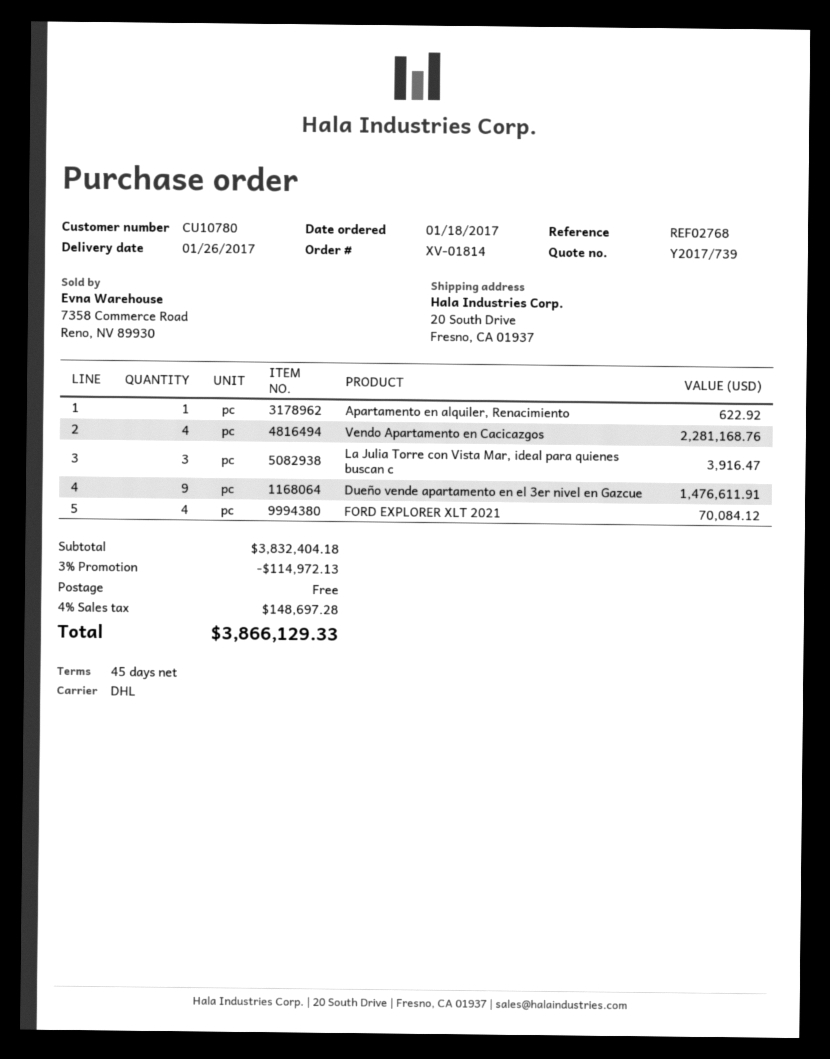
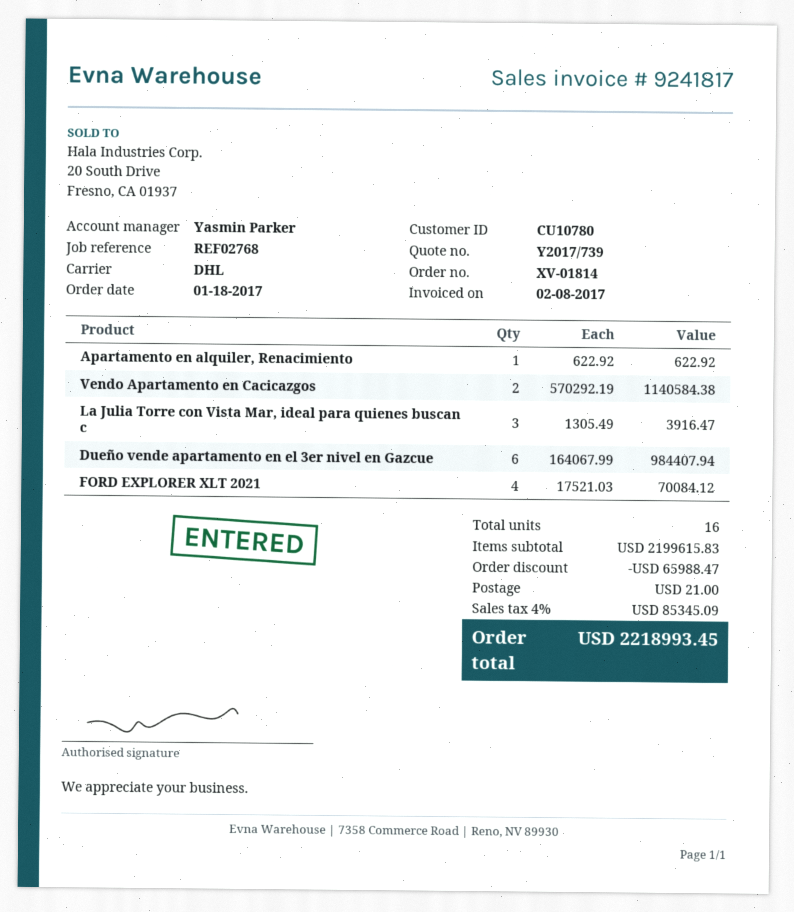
Vendo Apartamento en Cacicazgos: 4 for 2281168.76 -> 2 for 1140584.38
Dueño vende apartamento en el 3er nivel en Gazcue: 9 for 1476611.91 -> 6 for 984407.94
subtotal: 3832404.18 -> 2199615.83
discount: 114972.13 -> 65988.47
shipping: 0.00 -> 21.00
tax: 4% = 148697.28 -> 4% = 85345.09
total: 3866129.33 -> 2218993.45

